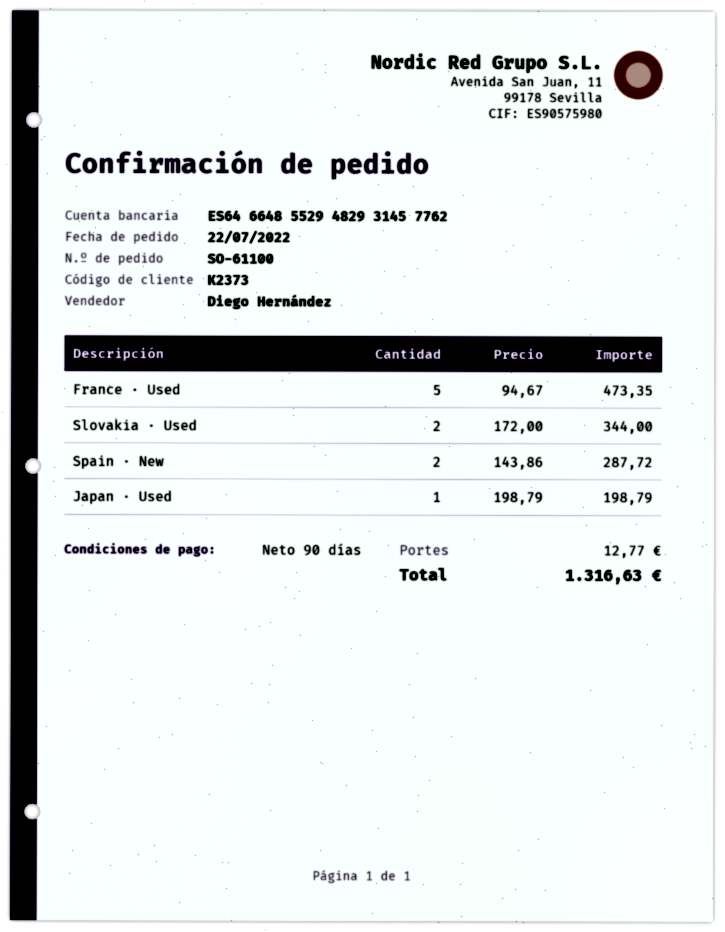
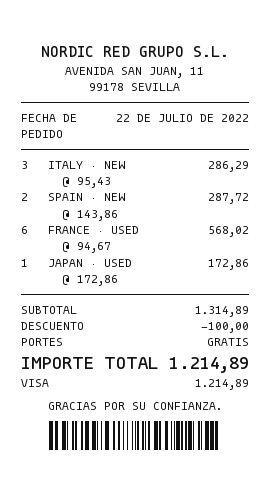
France · Used: 5 x 94.67 = 473.35 -> 6 x 94.67 = 568.02
Slovakia · Used: 2 x 172.00 = 344.00 -> none
Japan · Used: 1 x 198.79 = 198.79 -> 1 x 172.86 = 172.86
ITALY · NEW: none -> 3 x 95.43 = 286.29
discount: none -> 100.00
shipping: 12.77 -> 0.00
total: 1316.63 -> 1214.89

